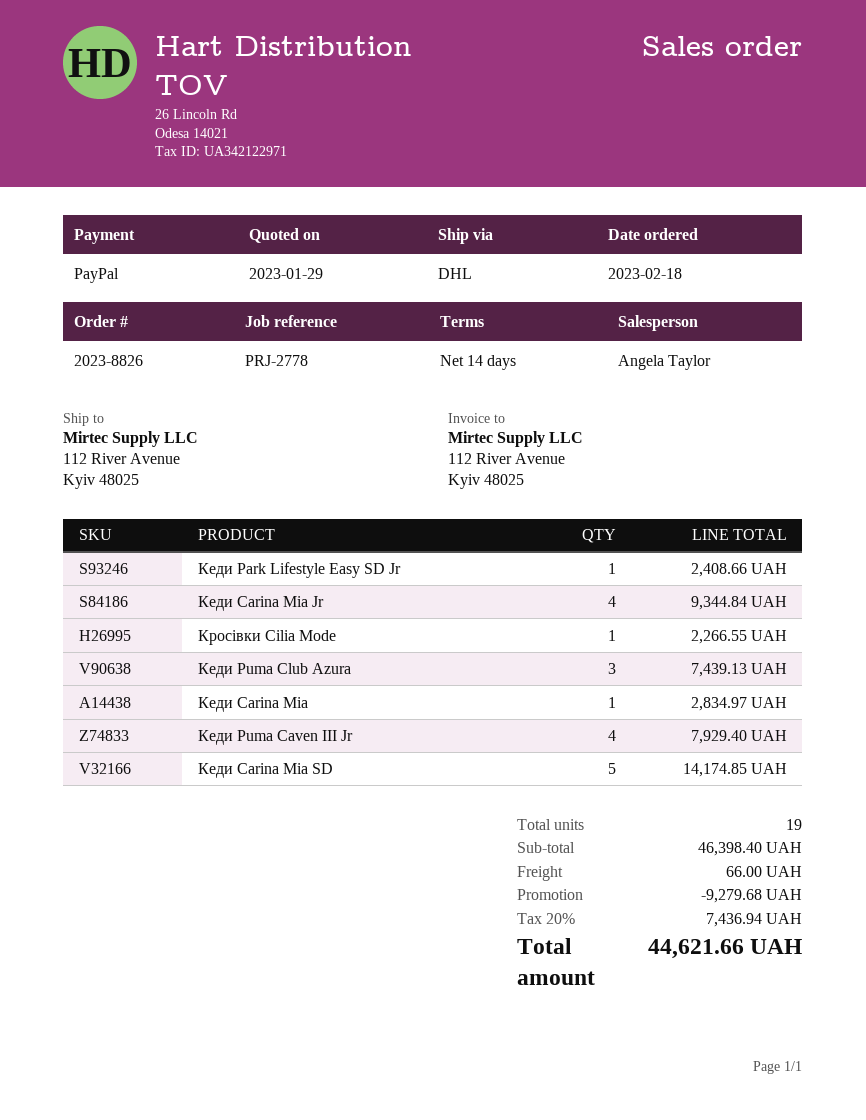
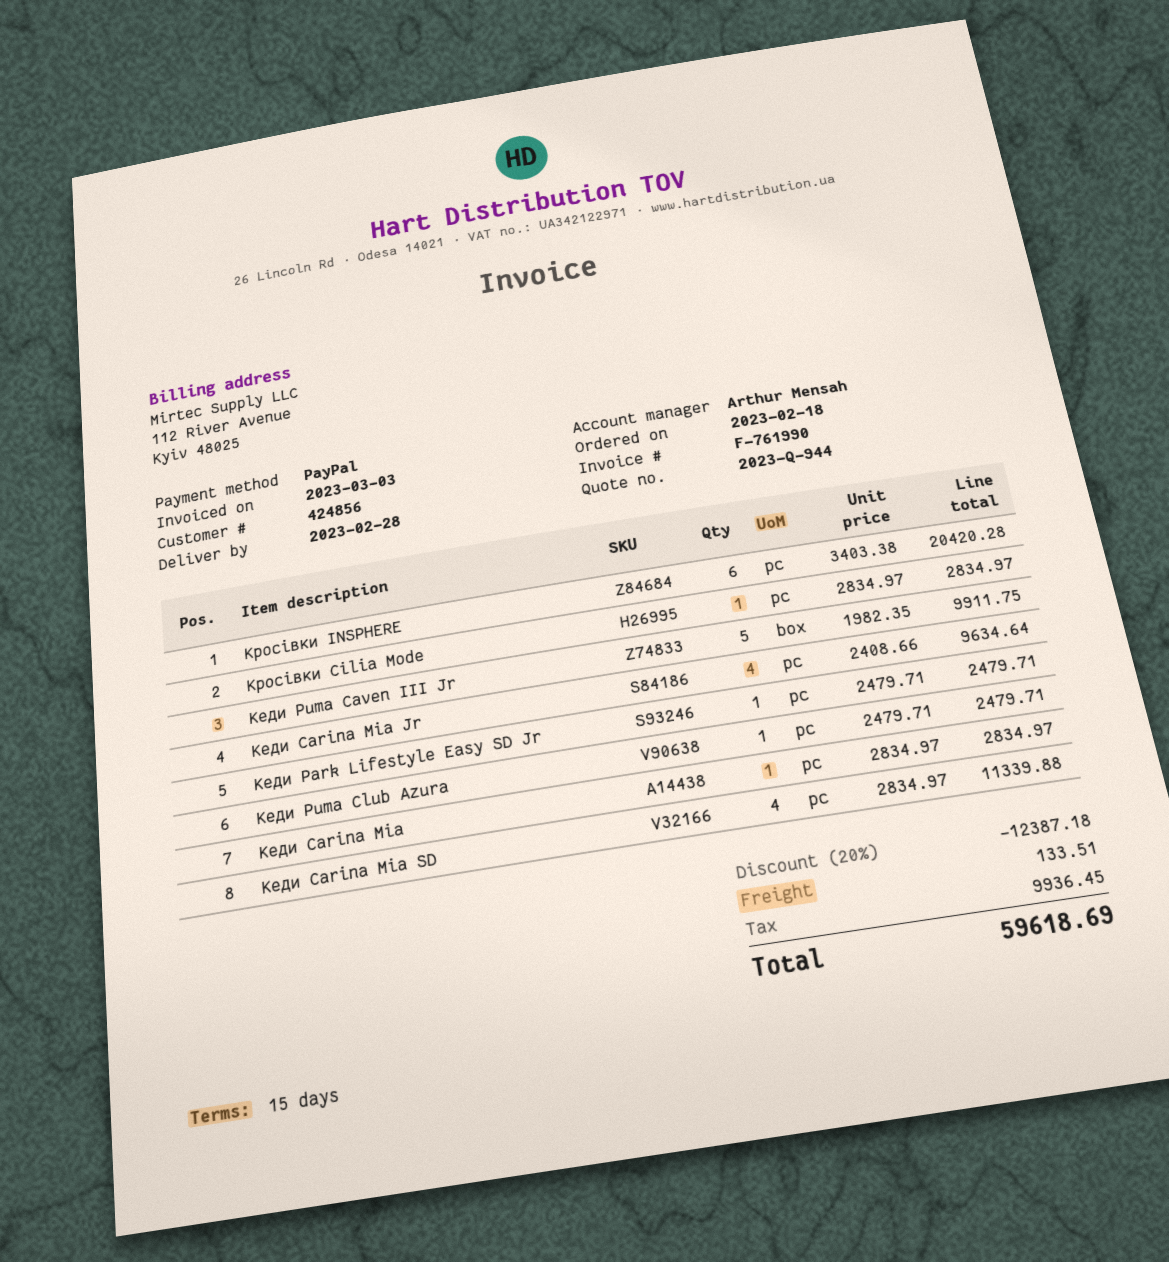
payment terms: 14 days -> 15 days
sales rep: Angela Taylor -> Arthur Mensah
Кеди Park Lifestyle Easy SD Jr: 1 for 2408.66 -> 1 for 2479.71
Кеди Carina Mia Jr: 4 for 9344.84 -> 4 for 9634.64
Кросівки Cilia Mode: 1 for 2266.55 -> 1 for 2834.97
Кеди Puma Club Azura: 3 for 7439.13 -> 1 for 2479.71
Кеди Puma Caven III Jr: 4 for 7929.40 -> 5 for 9911.75
Кеди Carina Mia SD: 5 for 14174.85 -> 4 for 11339.88
Кросівки INSPHERE: none -> 6 for 20420.28
discount: 9279.68 -> 12387.18
shipping: 66.00 -> 133.51
tax: 7436.94 -> 9936.45
total: 44621.66 -> 59618.69

